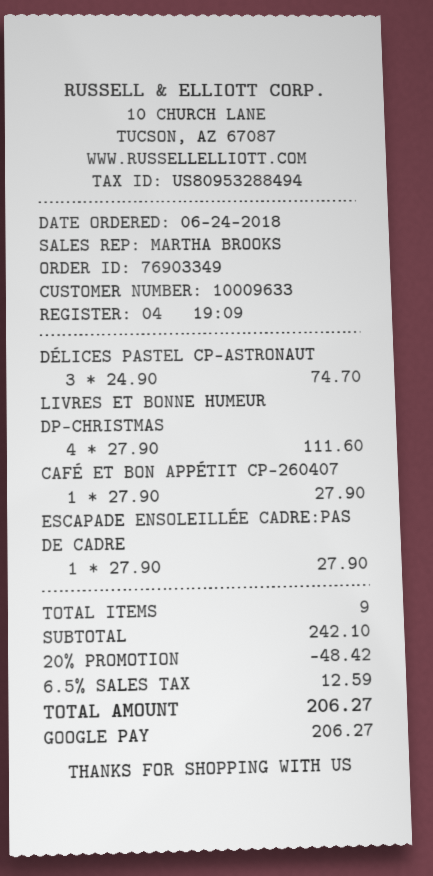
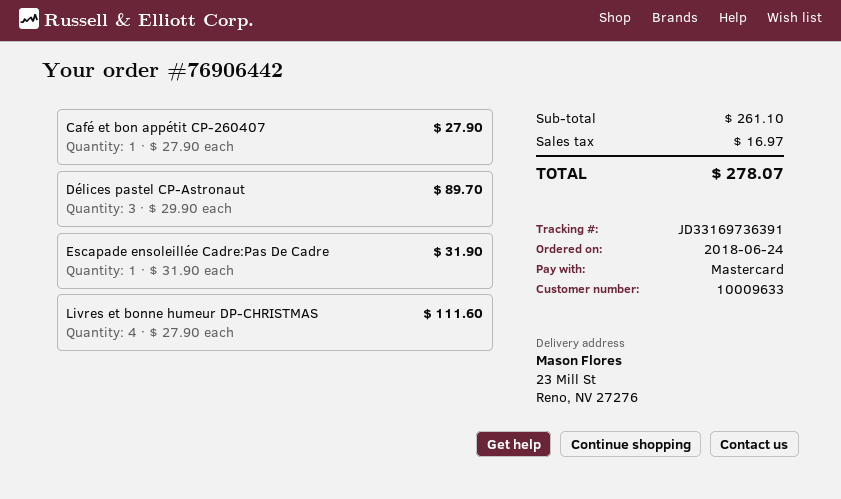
order number: 76903349 -> 76906442
payment method: Google Pay -> Mastercard
DÉLICES PASTEL CP-ASTRONAUT: 3 x 24.90 = 74.70 -> 3 x 29.90 = 89.70
ESCAPADE ENSOLEILLÉE CADRE:PAS DE CADRE: 1 x 27.90 = 27.90 -> 1 x 31.90 = 31.90
subtotal: 242.10 -> 261.10
discount: 20% = 48.42 -> none
tax: 12.59 -> 16.97
total: 206.27 -> 278.07

